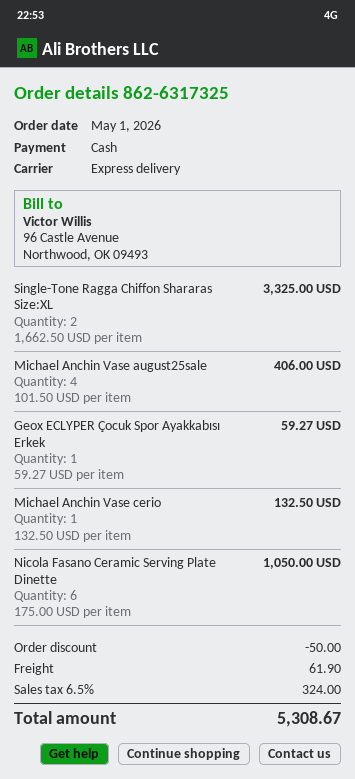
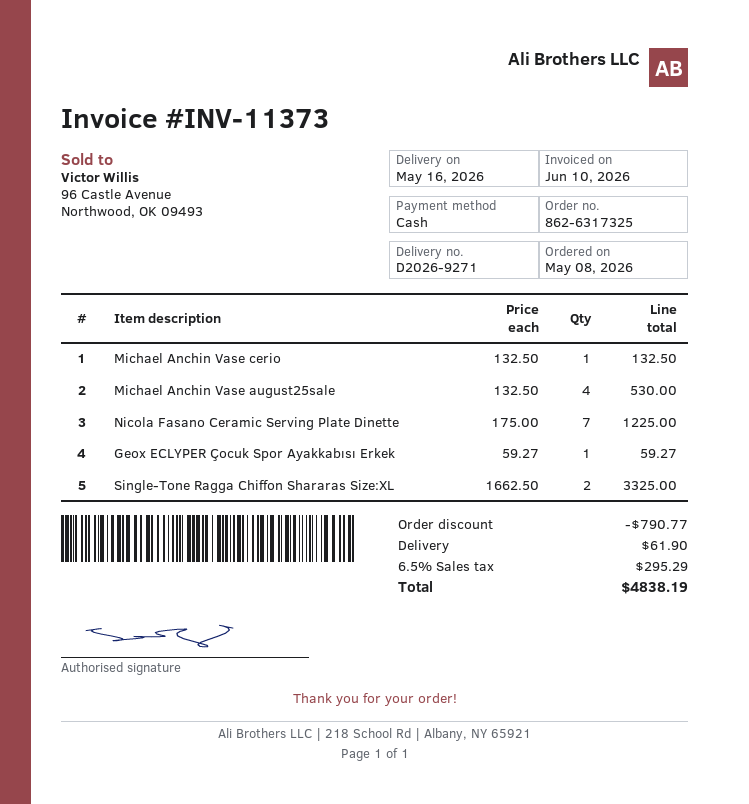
order date: 2026-05-01 -> 2026-05-08
Michael Anchin Vase august25sale: 4 x 101.50 = 406.00 -> 4 x 132.50 = 530.00
Nicola Fasano Ceramic Serving Plate Dinette: 6 x 175.00 = 1050.00 -> 7 x 175.00 = 1225.00
discount: 50.00 -> 790.77
tax: 6.5% = 324.00 -> 6.5% = 295.29
total: 5308.67 -> 4838.19

